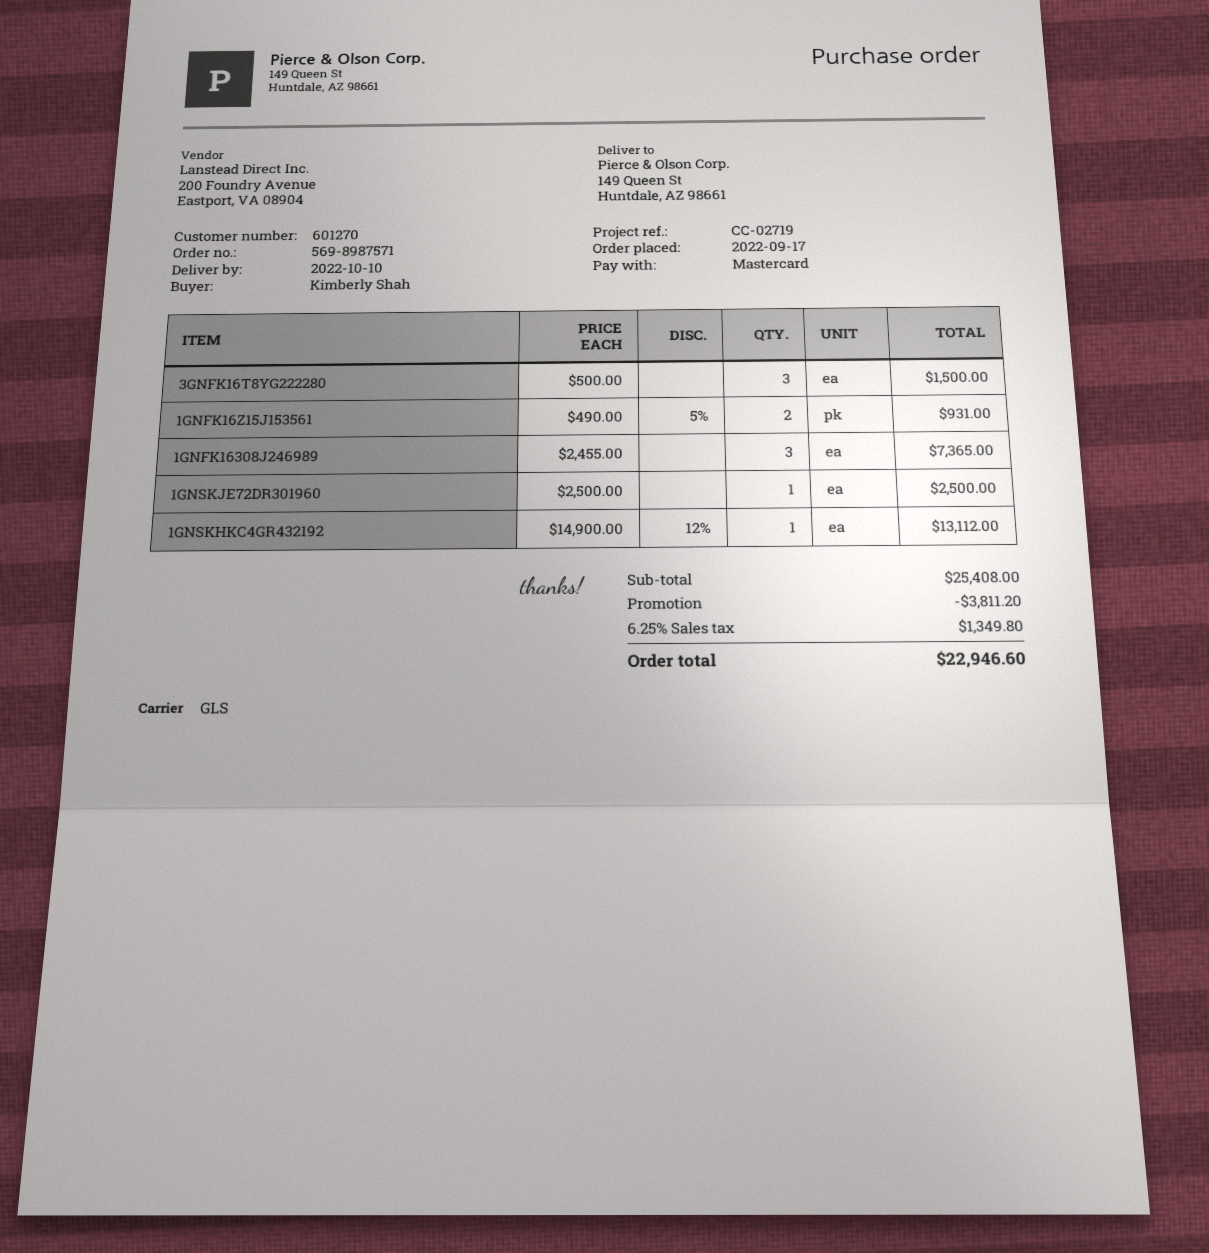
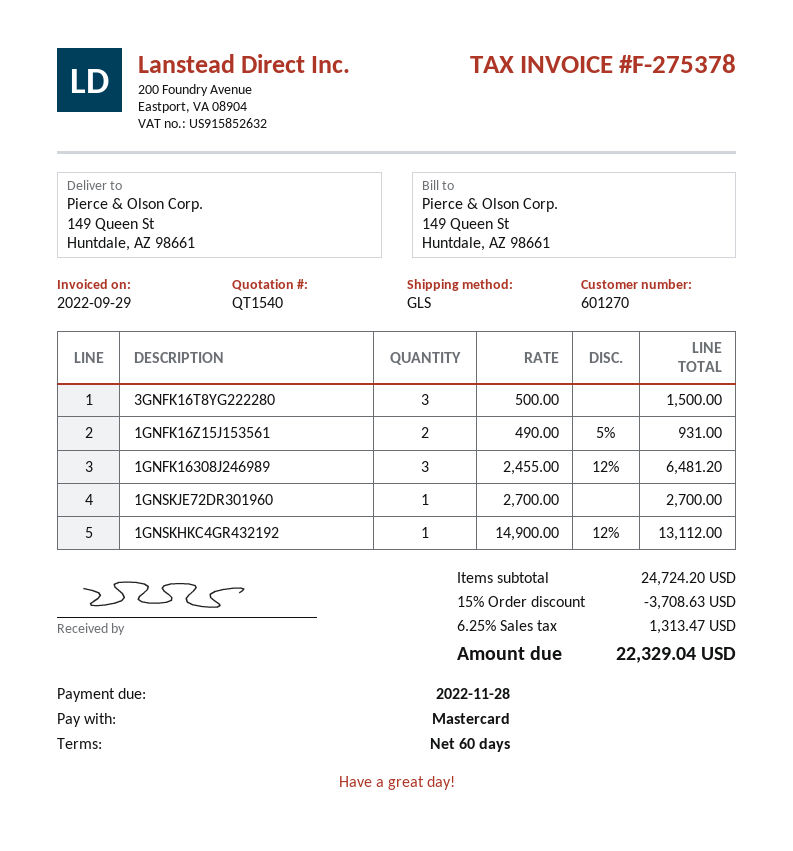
1GNFK16308J246989: 3 x 2455.00 = 7365.00 -> 3 x 2455.00 - 12% = 6481.20
1GNSKJE72DR301960: 1 x 2500.00 = 2500.00 -> 1 x 2700.00 = 2700.00
subtotal: 25408.00 -> 24724.20
discount: 3811.20 -> 3708.63
tax: 6.25% = 1349.80 -> 6.25% = 1313.47
total: 22946.60 -> 22329.04

